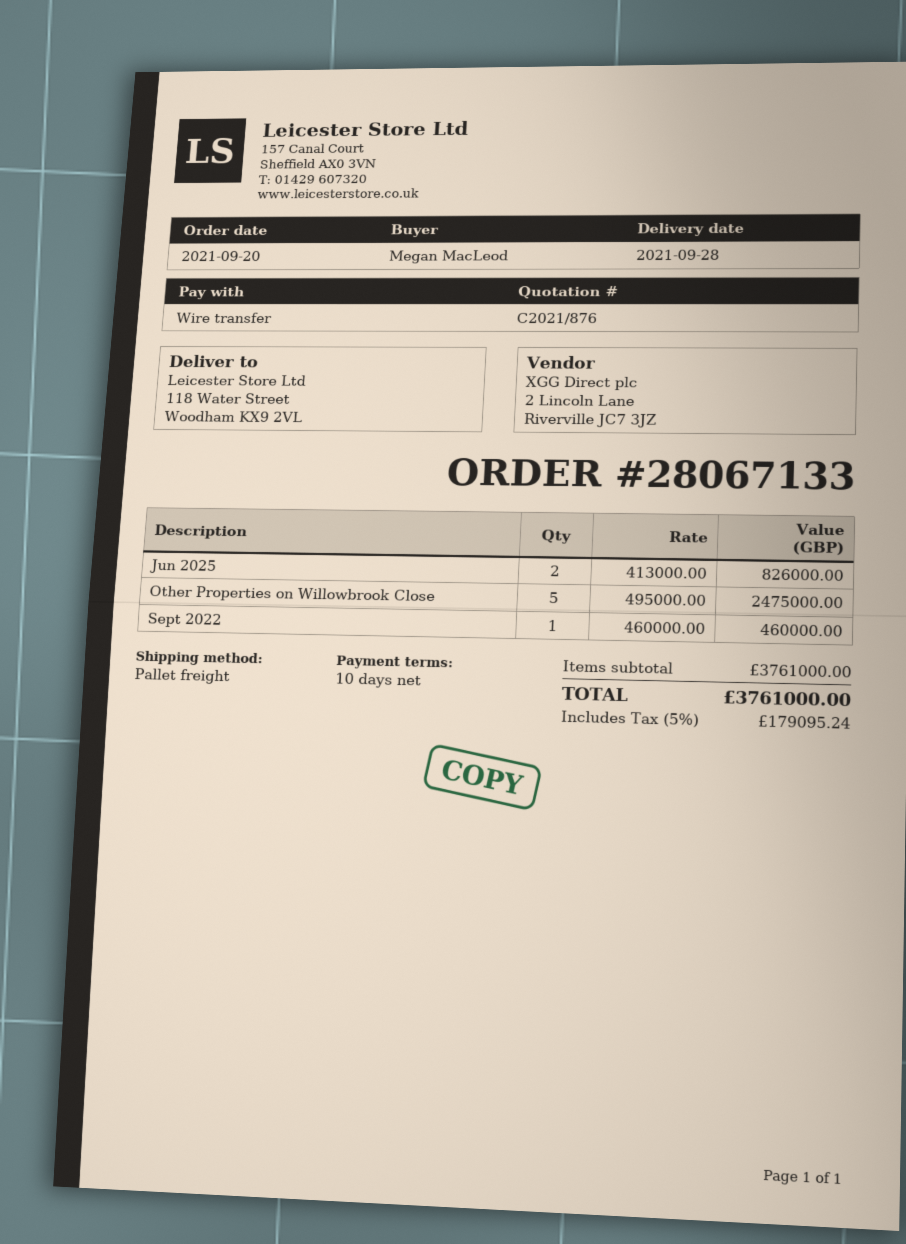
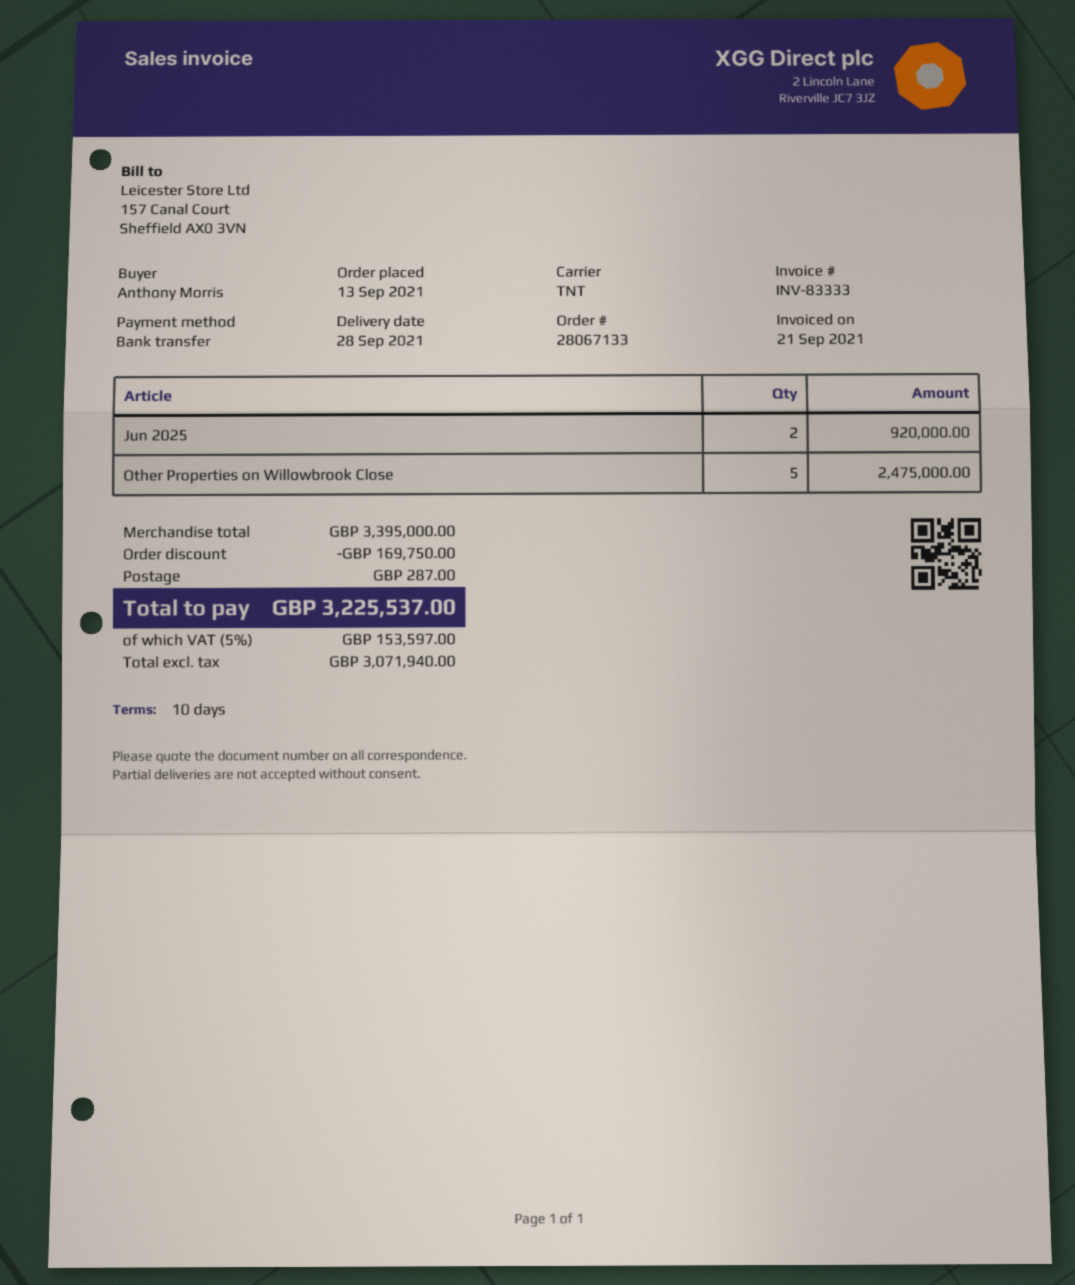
order date: 2021-09-20 -> 2021-09-13
ordered by: Megan MacLeod -> Anthony Morris
shipping method: pallet freight -> TNT
Jun 2025: 2 for 826000.00 -> 2 for 920000.00
Sept 2022: 1 for 460000.00 -> none
subtotal: 3761000.00 -> 3395000.00
discount: none -> 169750.00
shipping: none -> 287.00
tax: 5% = 179095.24 -> 5% = 153597.00
total: 3761000.00 -> 3225537.00

